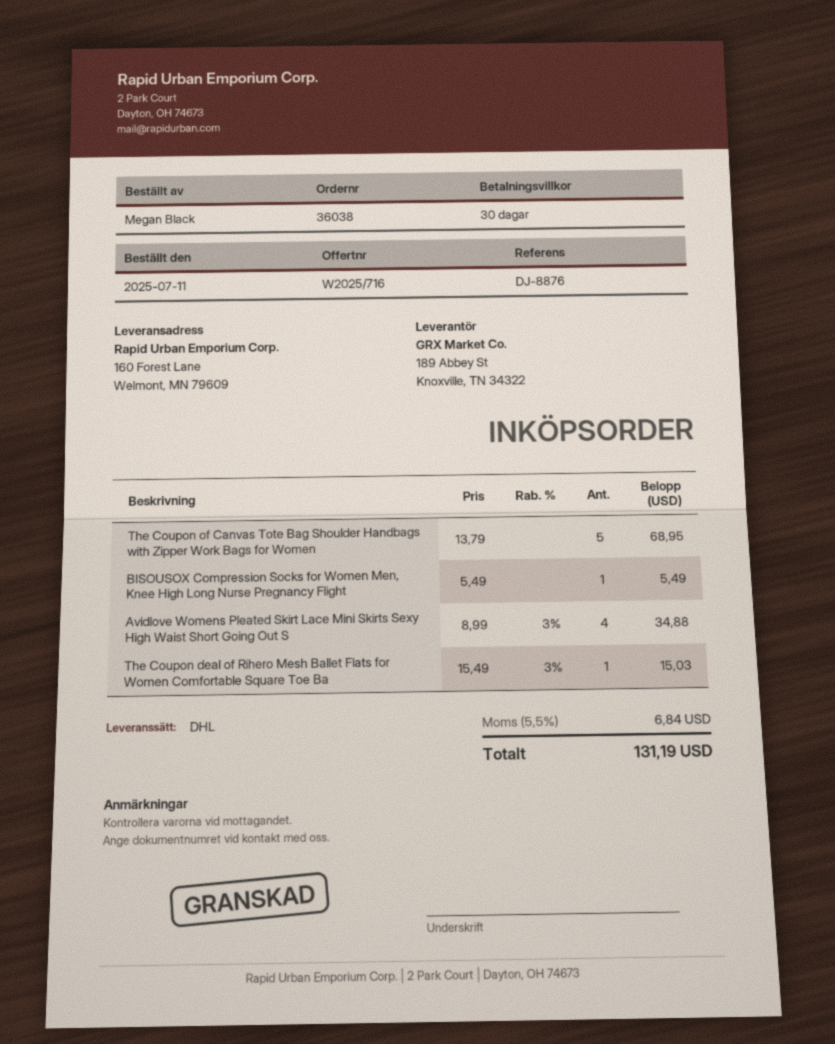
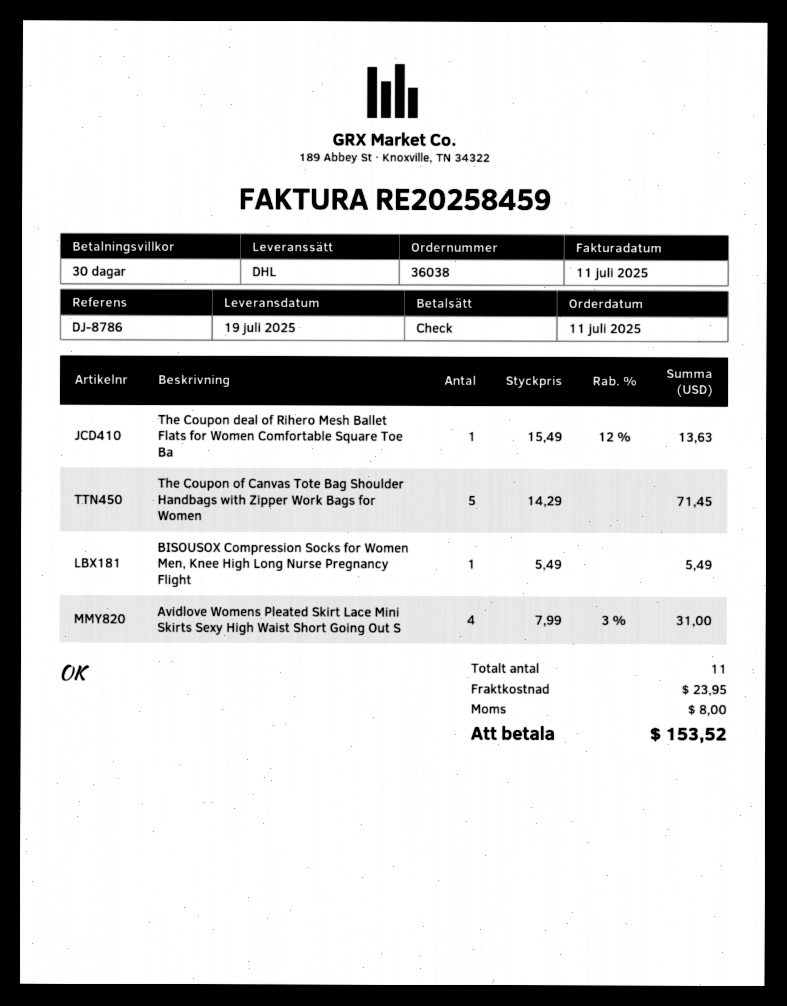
reference: DJ-8876 -> DJ-8786
The Coupon of Canvas Tote Bag Shoulder Handbags with Zipper Work Bags for Women: 5 x 13.79 = 68.95 -> 5 x 14.29 = 71.45
Avidlove Womens Pleated Skirt Lace Mini Skirts Sexy High Waist Short Going Out S: 4 x 8.99 - 3% = 34.88 -> 4 x 7.99 - 3% = 31.00
The Coupon deal of Rihero Mesh Ballet Flats for Women Comfortable Square Toe Ba: 1 x 15.49 - 3% = 15.03 -> 1 x 15.49 - 12% = 13.63
shipping: none -> 23.95
tax: 6.84 -> 8.00
total: 131.19 -> 153.52

